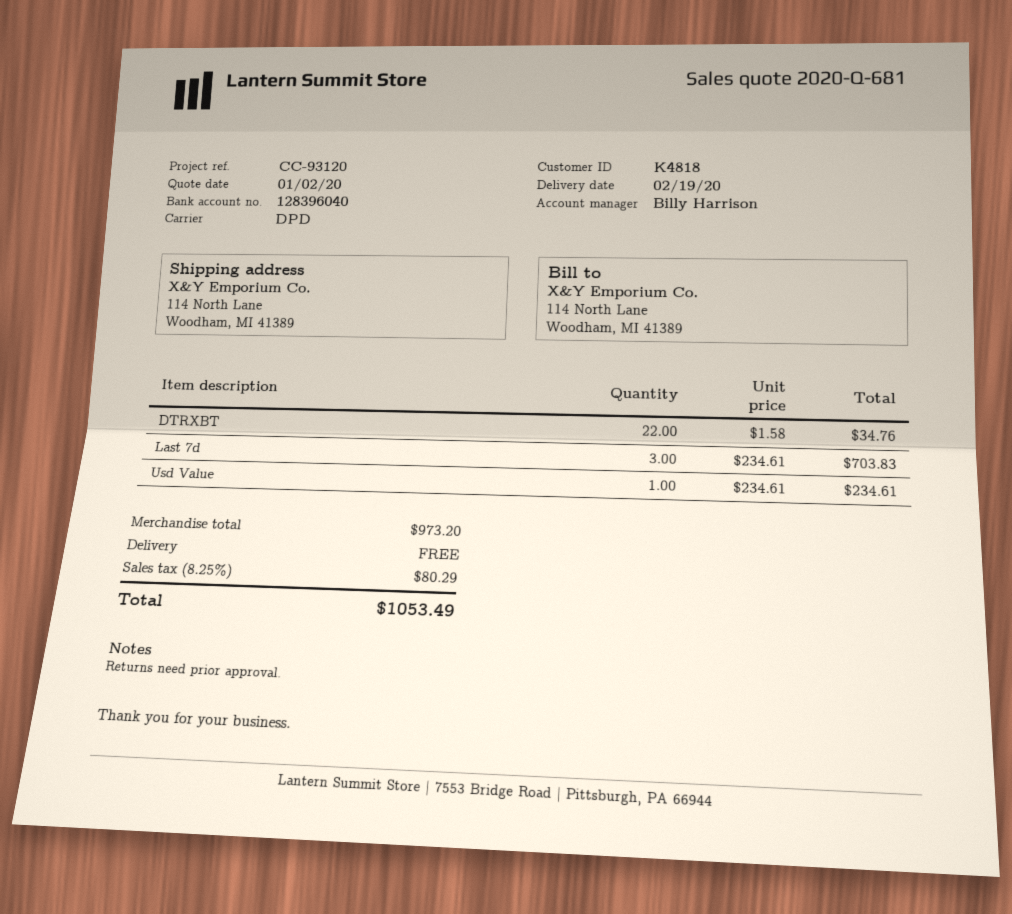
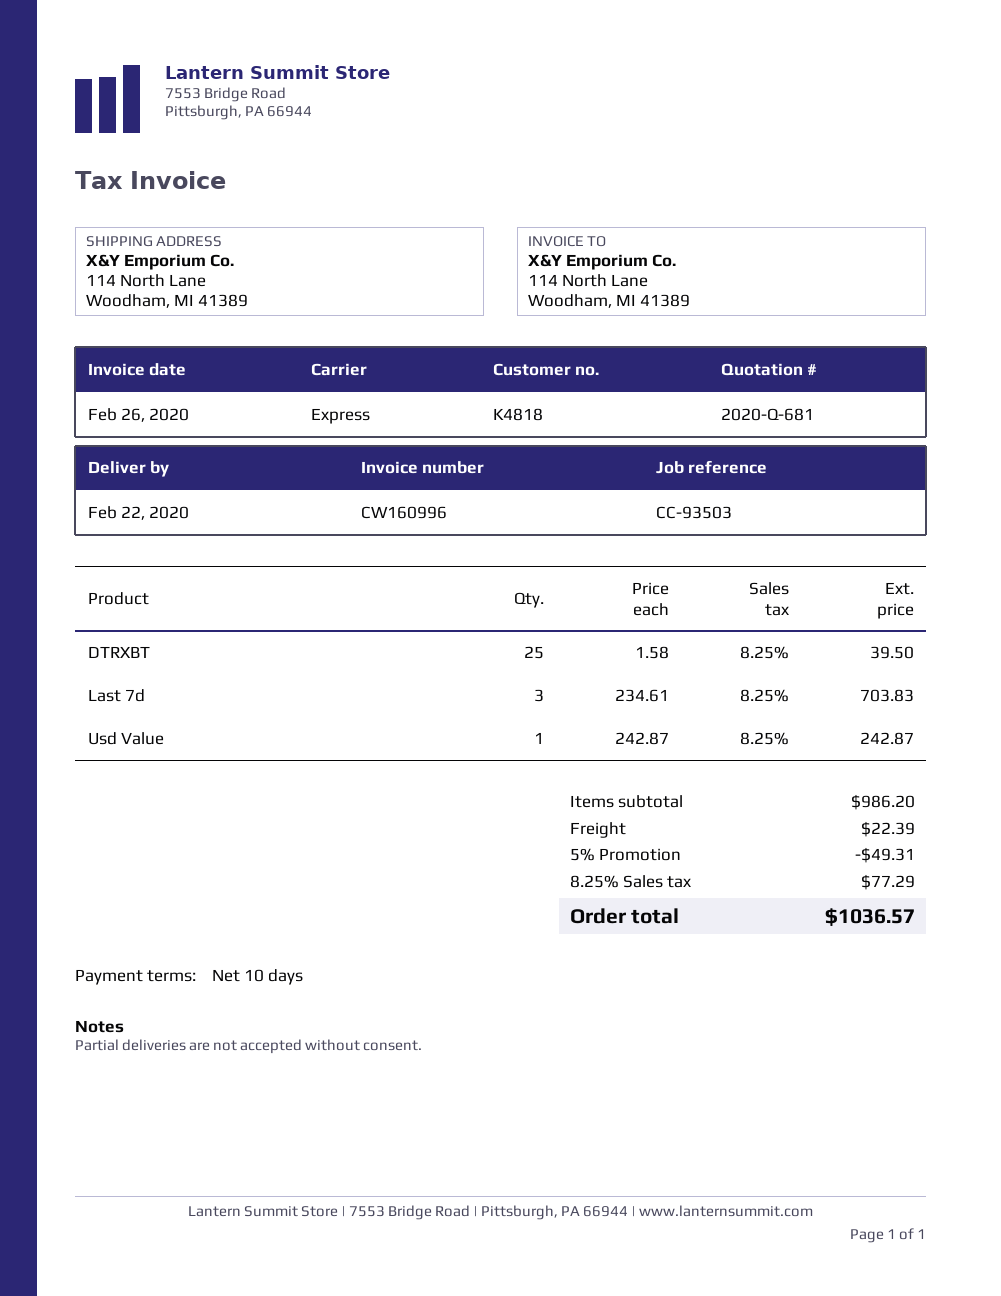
delivery date: 2020-02-19 -> 2020-02-22
reference: CC-93120 -> CC-93503
shipping method: DPD -> express
DTRXBT: 22 x 1.58 = 34.76 -> 25 x 1.58 = 39.50
Usd Value: 1 x 234.61 = 234.61 -> 1 x 242.87 = 242.87
subtotal: 973.20 -> 986.20
discount: none -> 5% = 49.31
shipping: 0.00 -> 22.39
tax: 8.25% = 80.29 -> 8.25% = 77.29
total: 1053.49 -> 1036.57

